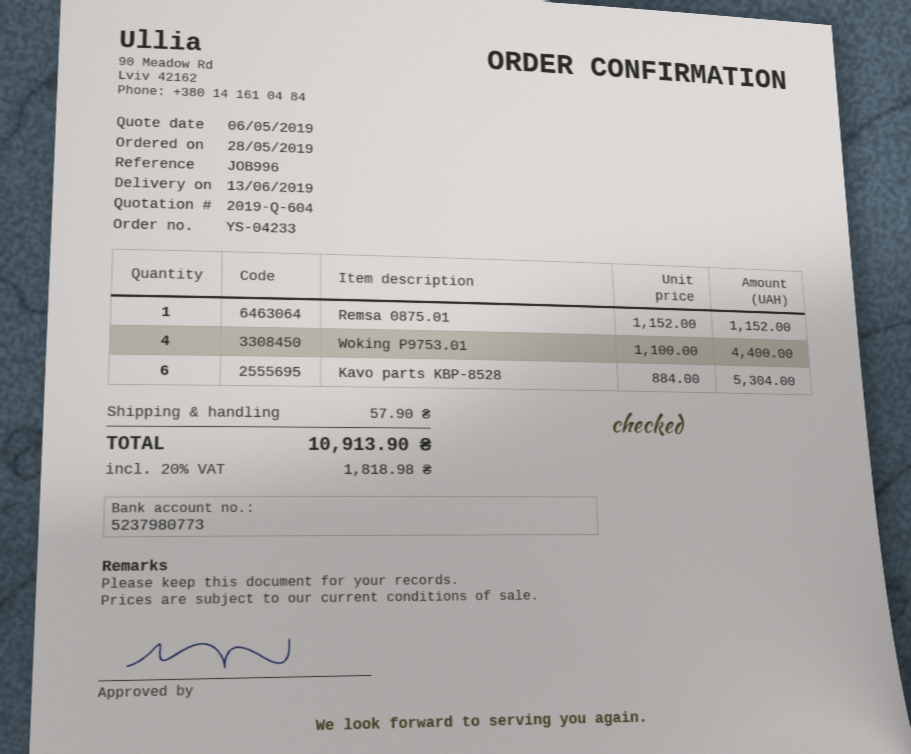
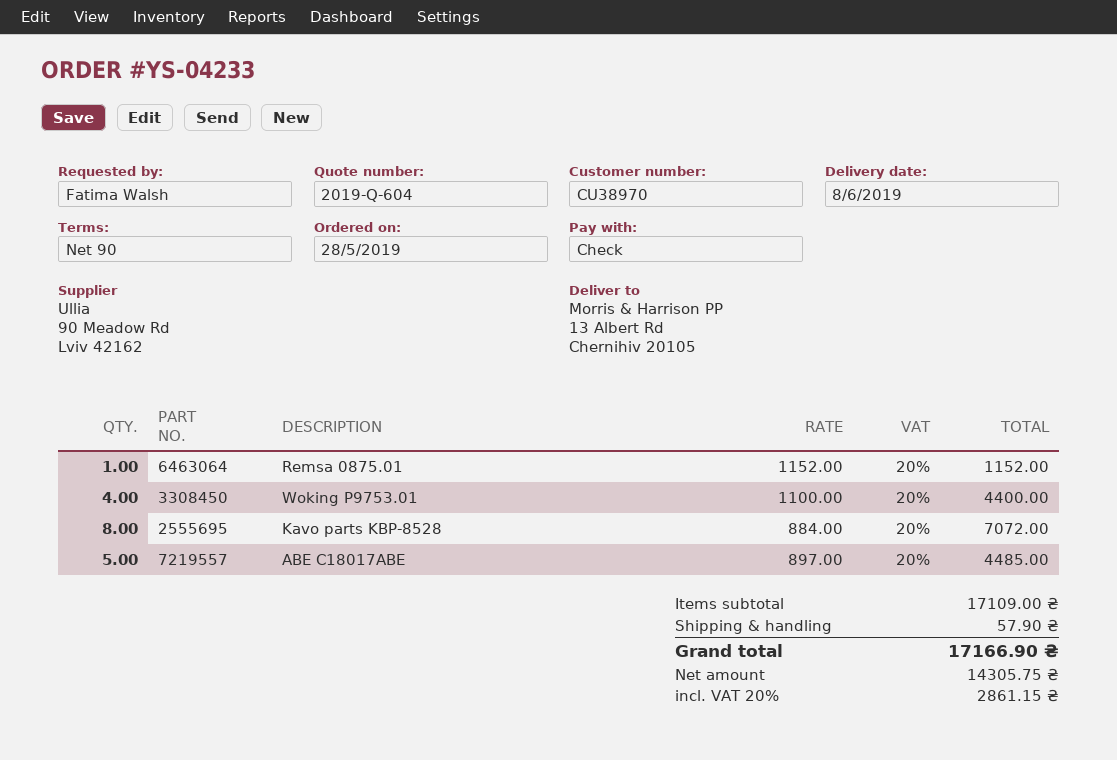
delivery date: 2019-06-13 -> 2019-06-08
Kavo parts KBP-8528: 6 x 884.00 = 5304.00 -> 8 x 884.00 = 7072.00
ABE C18017ABE: none -> 5 x 897.00 = 4485.00
tax: 20% = 1818.98 -> 20% = 2861.15
total: 10913.90 -> 17166.90

